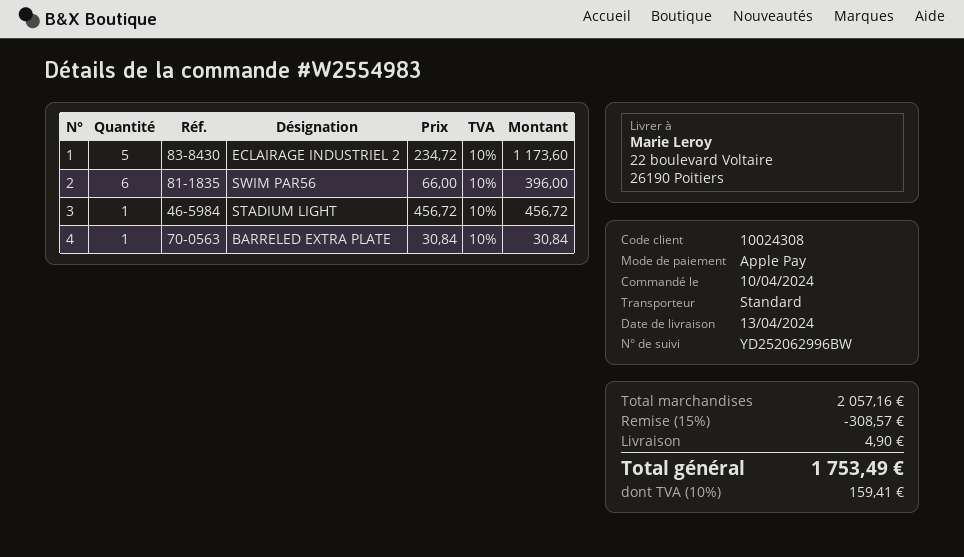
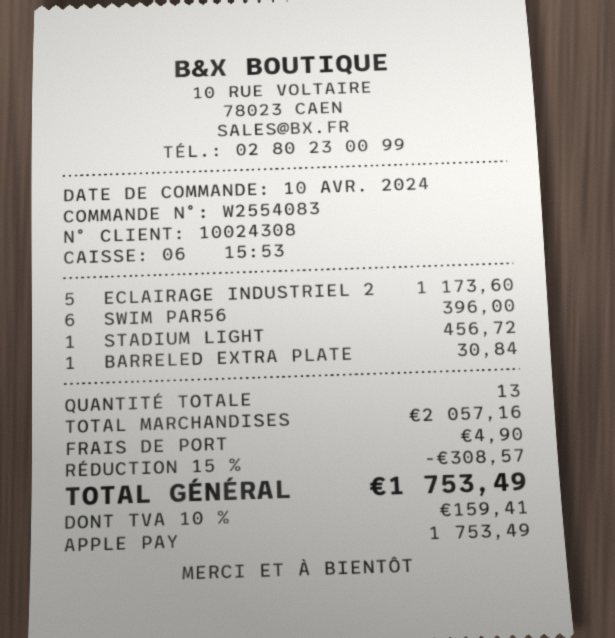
order number: W2554983 -> W2554083

